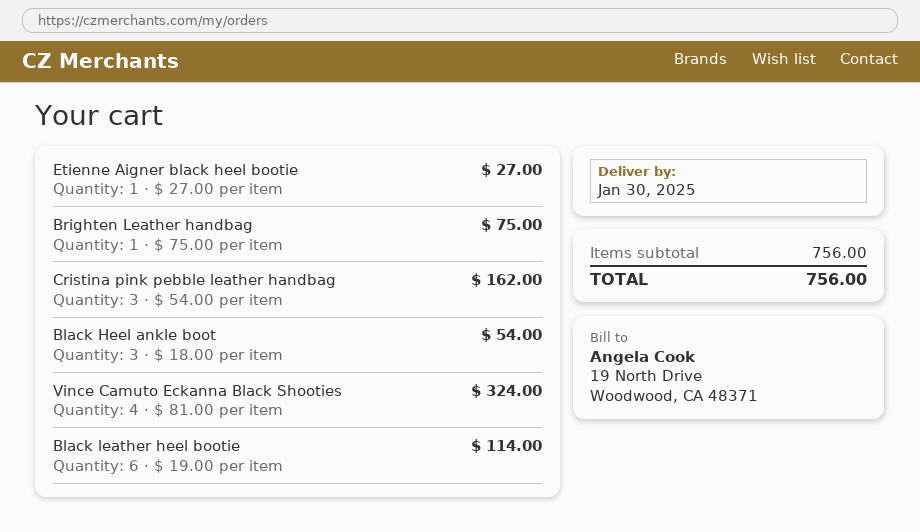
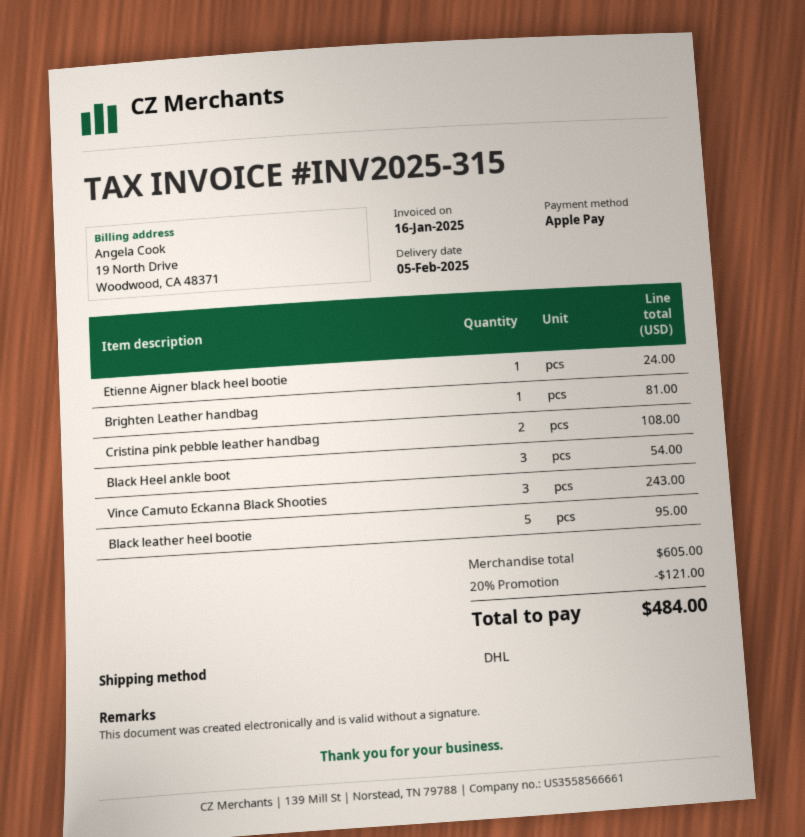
delivery date: 2025-01-30 -> 2025-02-05
Etienne Aigner black heel bootie: 1 for 27.00 -> 1 for 24.00
Brighten Leather handbag: 1 for 75.00 -> 1 for 81.00
Cristina pink pebble leather handbag: 3 for 162.00 -> 2 for 108.00
Vince Camuto Eckanna Black Shooties: 4 for 324.00 -> 3 for 243.00
Black leather heel bootie: 6 for 114.00 -> 5 for 95.00
subtotal: 756.00 -> 605.00
discount: none -> 20% = 121.00
total: 756.00 -> 484.00

